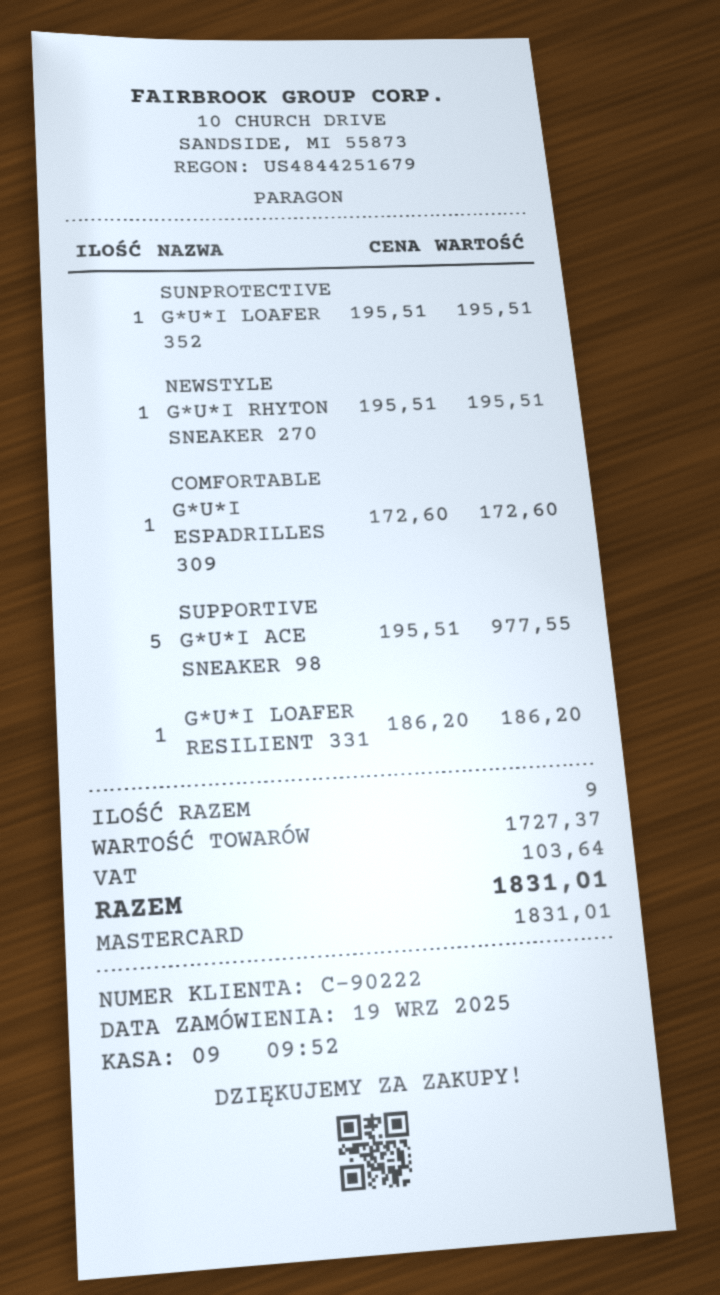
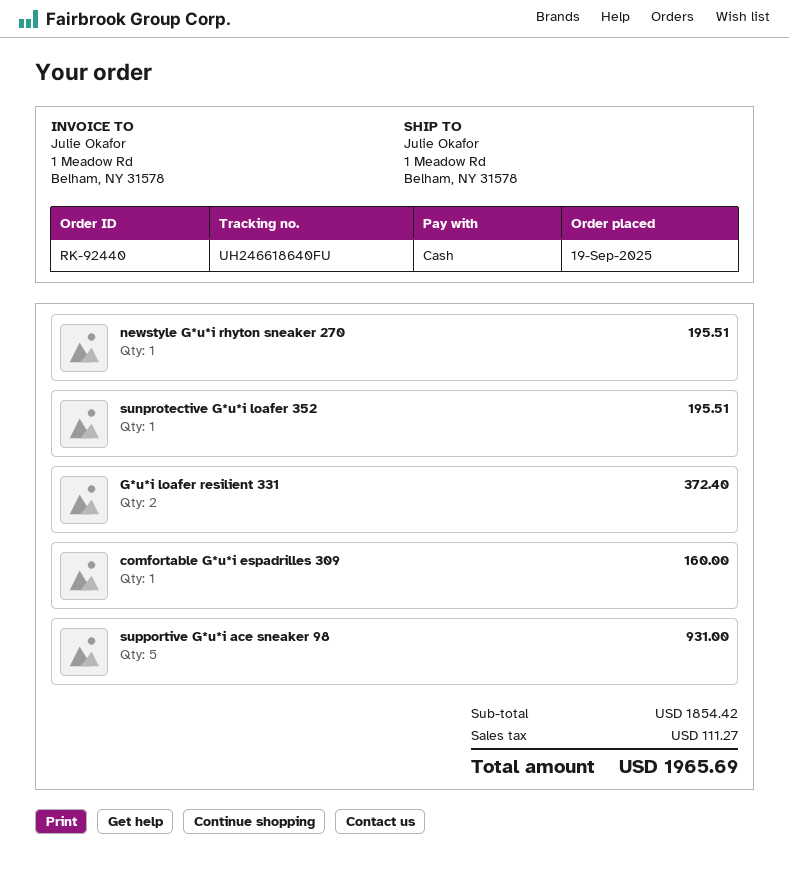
payment method: Mastercard -> cash
COMFORTABLE G*U*I ESPADRILLES 309: 1 for 172.60 -> 1 for 160.00
SUPPORTIVE G*U*I ACE SNEAKER 98: 5 for 977.55 -> 5 for 931.00
G*U*I LOAFER RESILIENT 331: 1 for 186.20 -> 2 for 372.40
subtotal: 1727.37 -> 1854.42
tax: 103.64 -> 111.27
total: 1831.01 -> 1965.69

